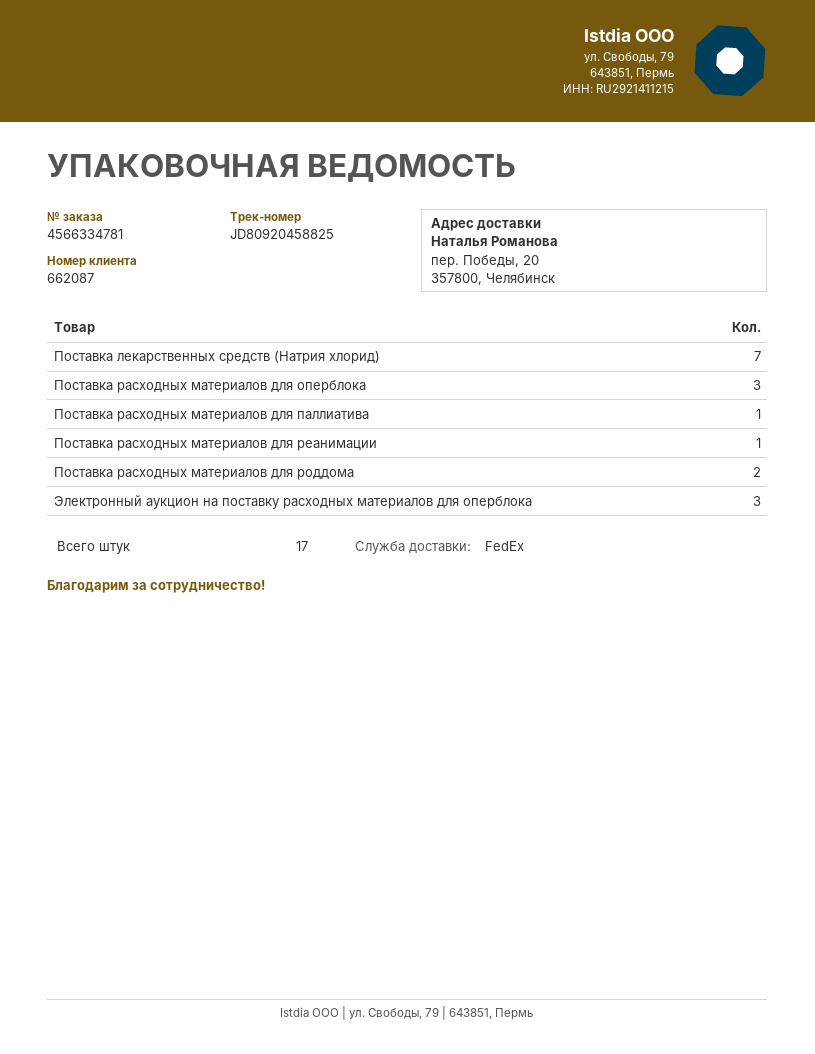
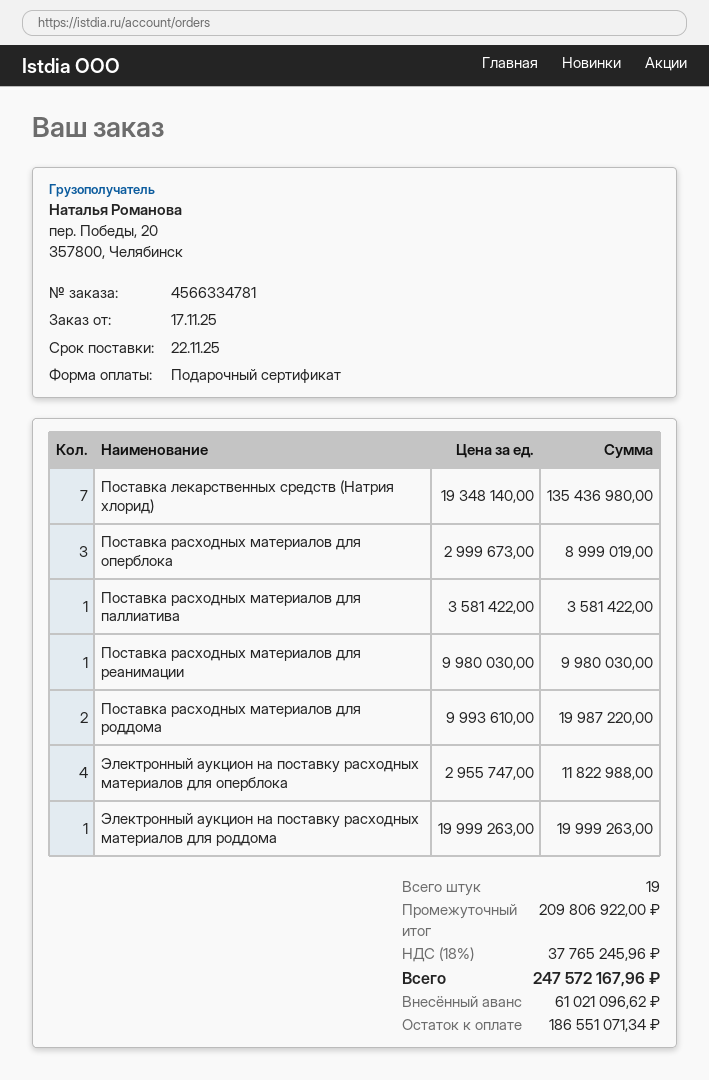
Электронный аукцион на поставку расходных материалов для оперблока: 3 -> 4
Электронный аукцион на поставку расходных материалов для роддома: none -> 1
total quantity: 17 -> 19

